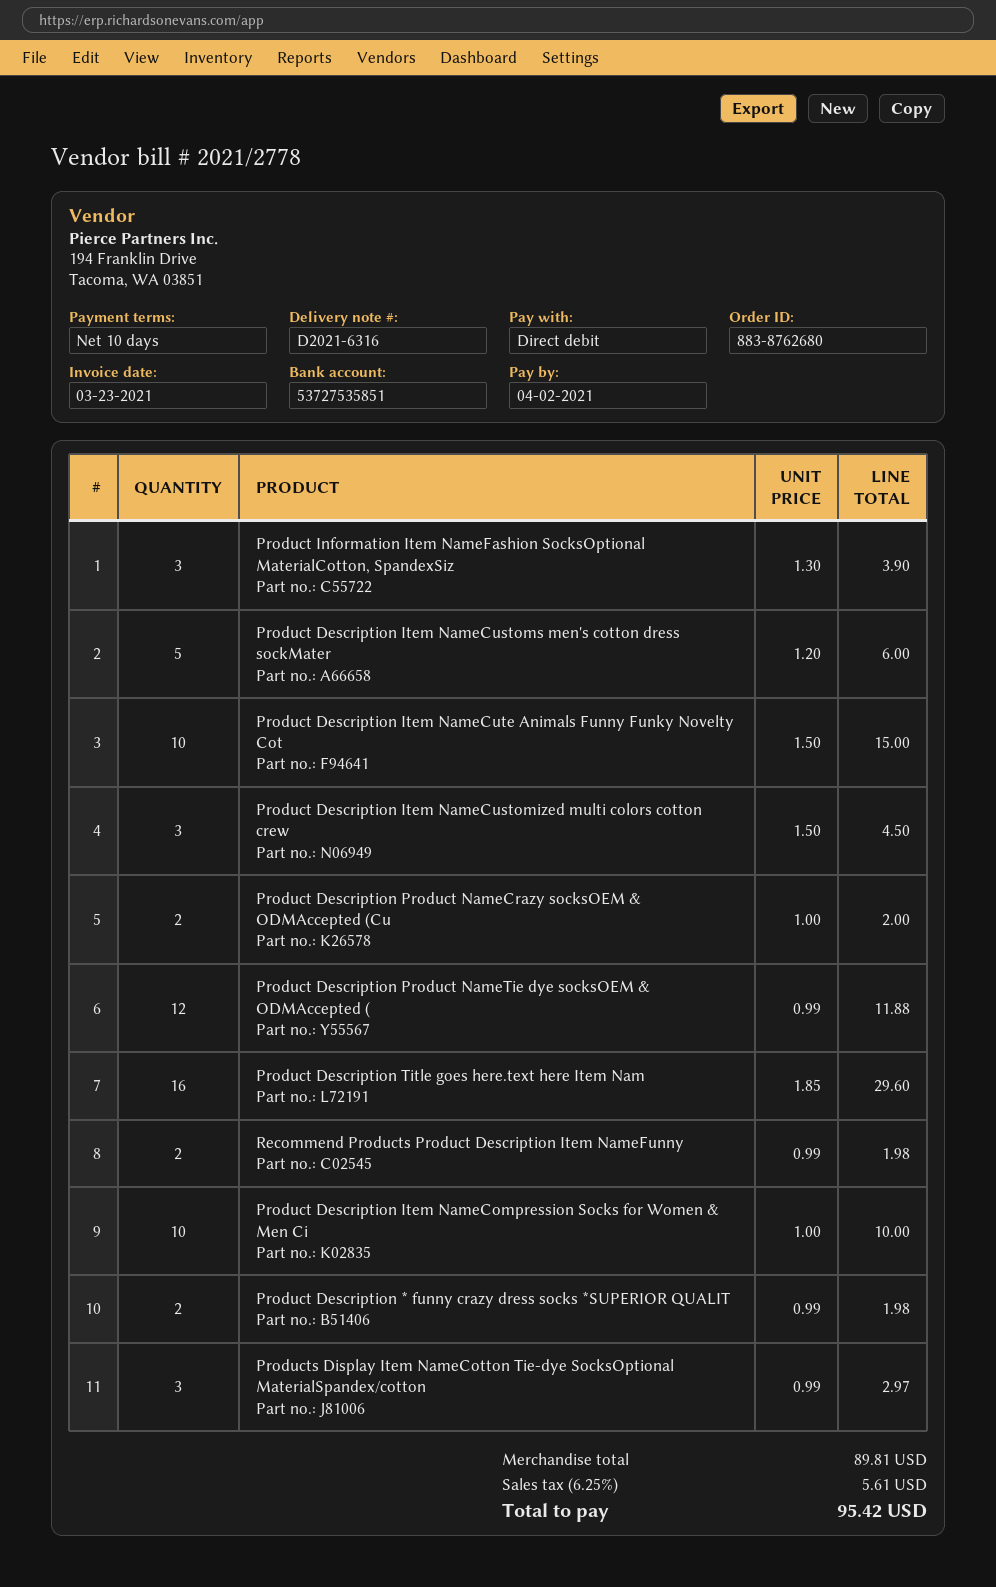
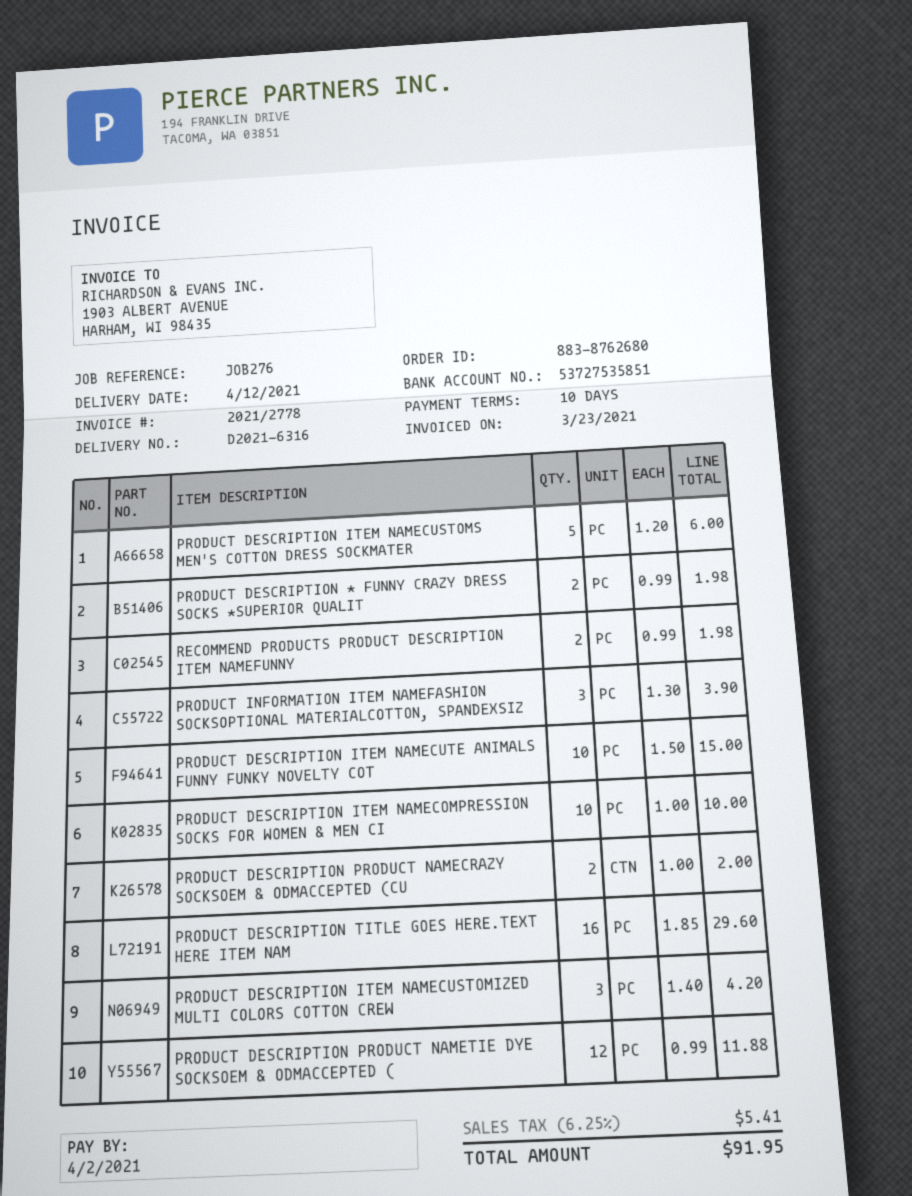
Product Description Item NameCustomized multi colors cotton crew: 3 x 1.50 = 4.50 -> 3 x 1.40 = 4.20
Products Display Item NameCotton Tie-dye SocksOptional MaterialSpandex/cotton: 3 x 0.99 = 2.97 -> none
tax: 6.25% = 5.61 -> 6.25% = 5.41
total: 95.42 -> 91.95

